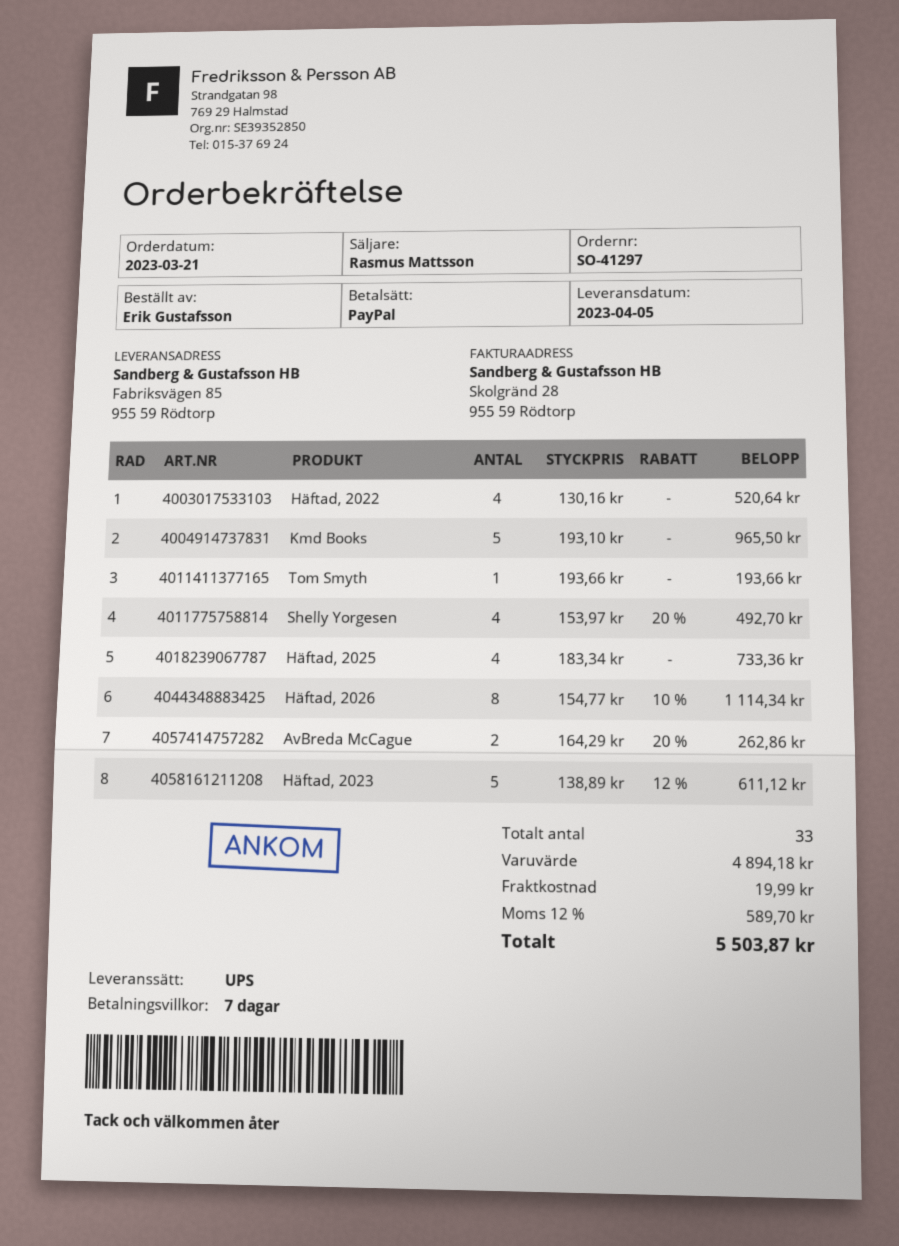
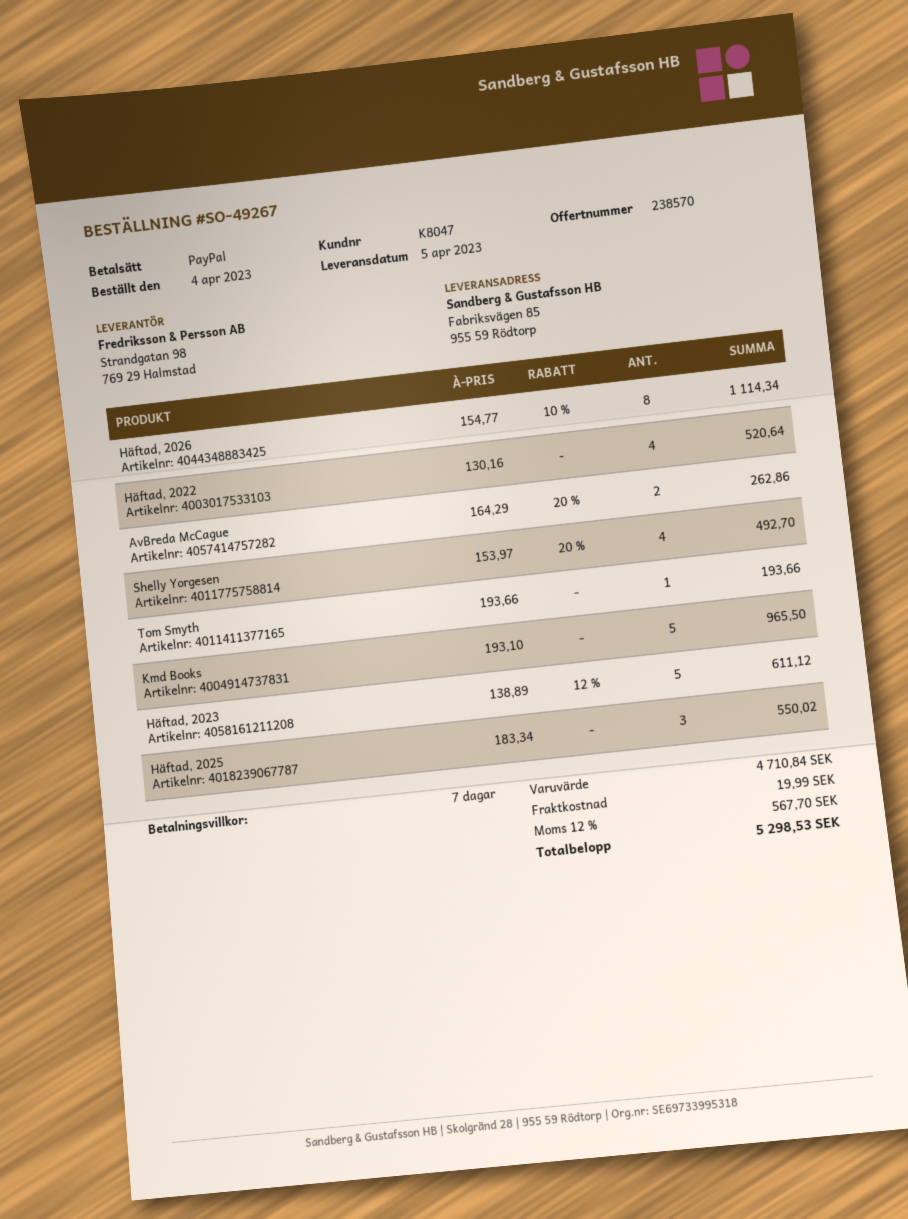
order number: SO-41297 -> SO-49267
order date: 2023-03-21 -> 2023-04-04
Häftad, 2025: 4 x 183.34 = 733.36 -> 3 x 183.34 = 550.02
subtotal: 4894.18 -> 4710.84
tax: 12% = 589.70 -> 12% = 567.70
total: 5503.87 -> 5298.53

